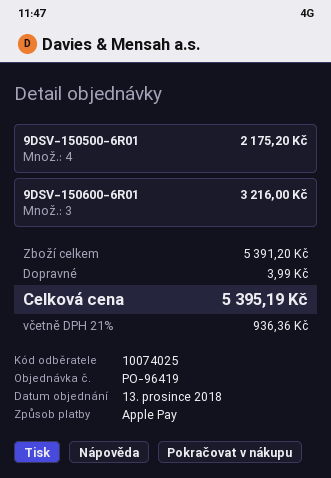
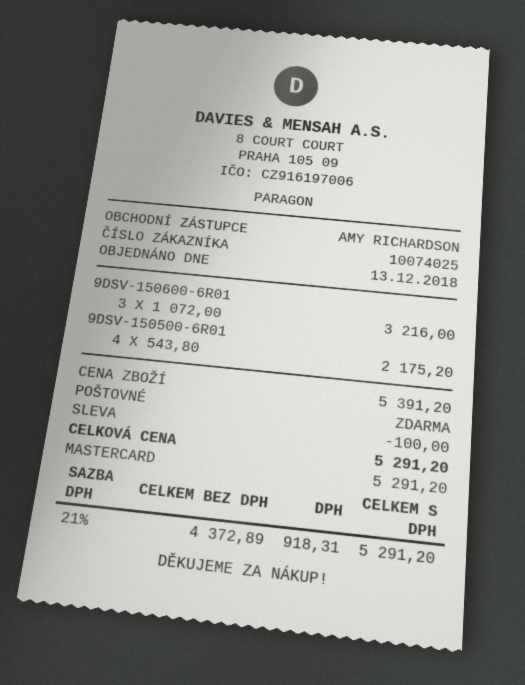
payment method: Apple Pay -> Mastercard
discount: none -> 100.00
shipping: 3.99 -> 0.00
tax: 21% = 936.36 -> 21% = 918.31
total: 5395.19 -> 5291.20

